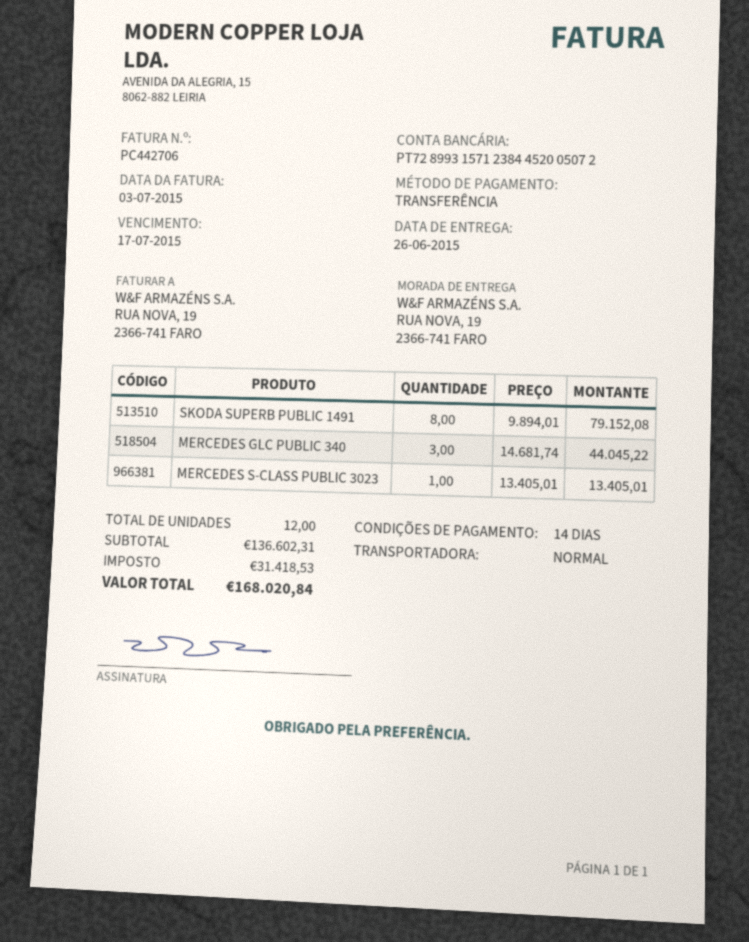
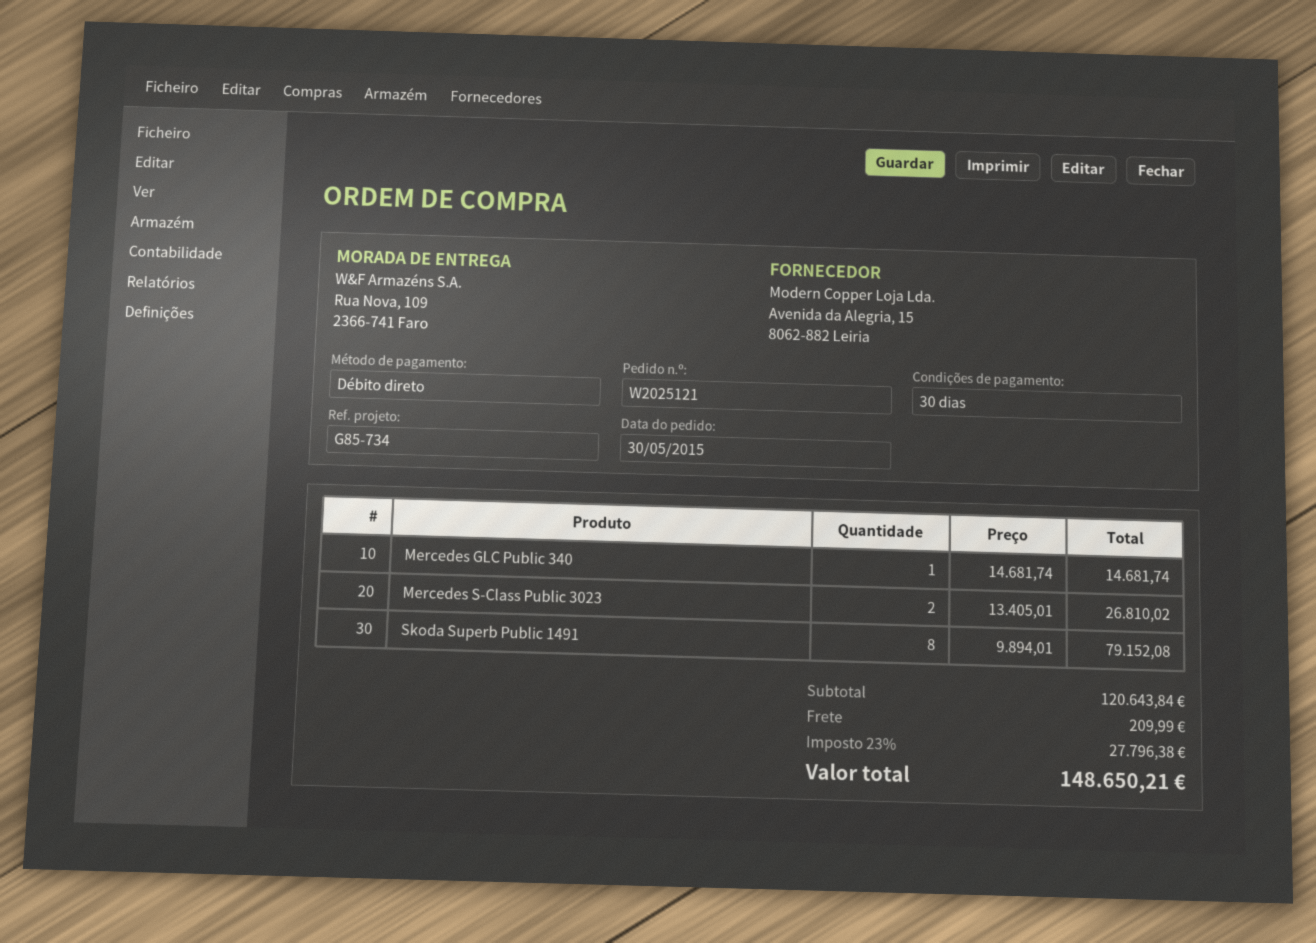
payment terms: 14 days -> 30 days
payment method: bank transfer -> direct debit
ship to: RUA NOVA, 19, 2366-741 FARO -> Rua Nova, 109, 2366-741 Faro
MERCEDES GLC PUBLIC 340: 3 x 14681.74 = 44045.22 -> 1 x 14681.74 = 14681.74
MERCEDES S-CLASS PUBLIC 3023: 1 x 13405.01 = 13405.01 -> 2 x 13405.01 = 26810.02
subtotal: 136602.31 -> 120643.84
shipping: none -> 209.99
tax: 31418.53 -> 27796.38
total: 168020.84 -> 148650.21

